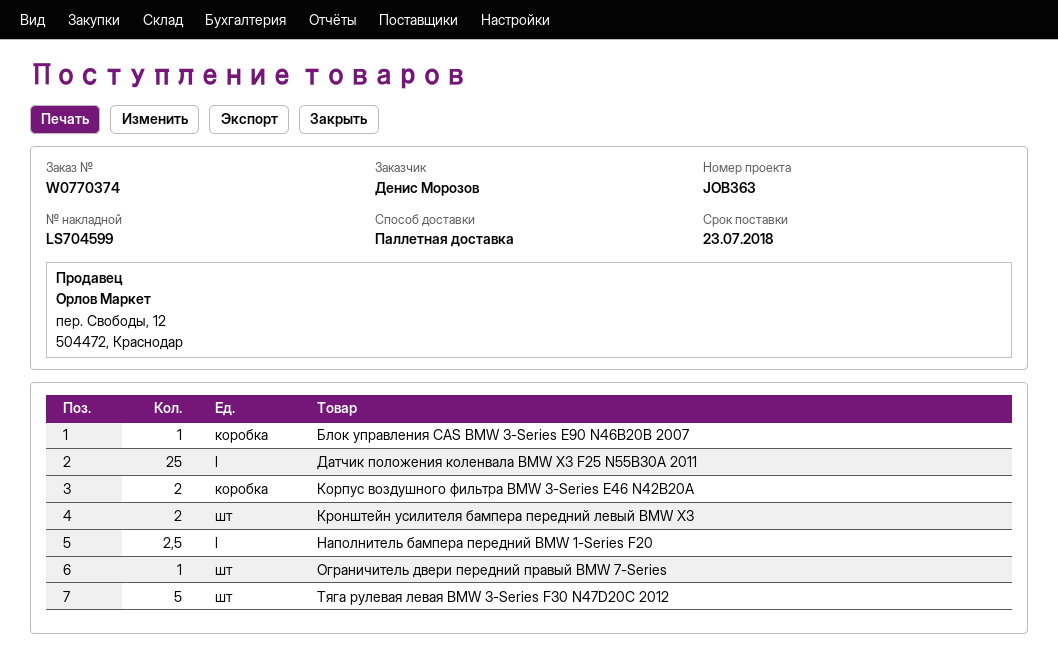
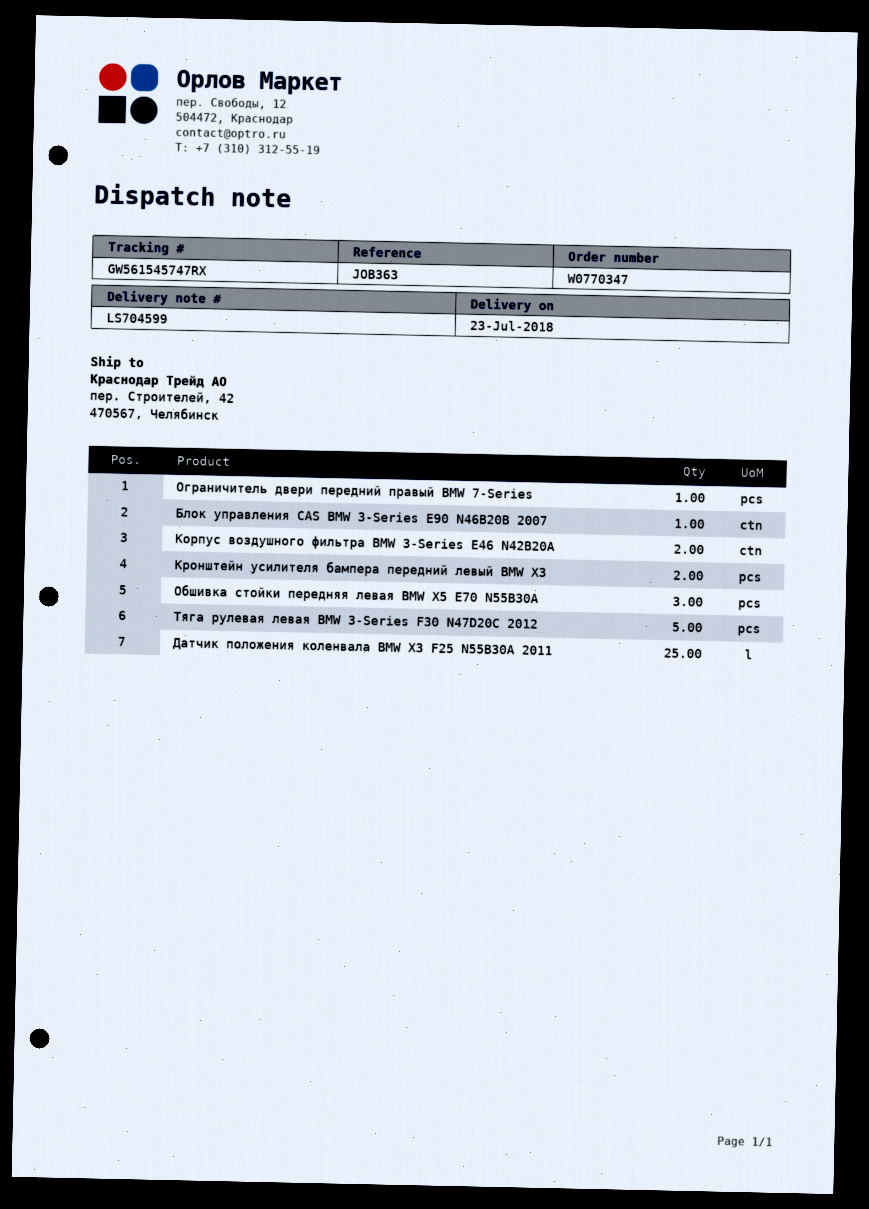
order number: W0770374 -> W0770347
Наполнитель бампера передний BMW 1-Series F20: 2.5 -> none
Обшивка стойки передняя левая BMW X5 E70 N55B30A: none -> 3

